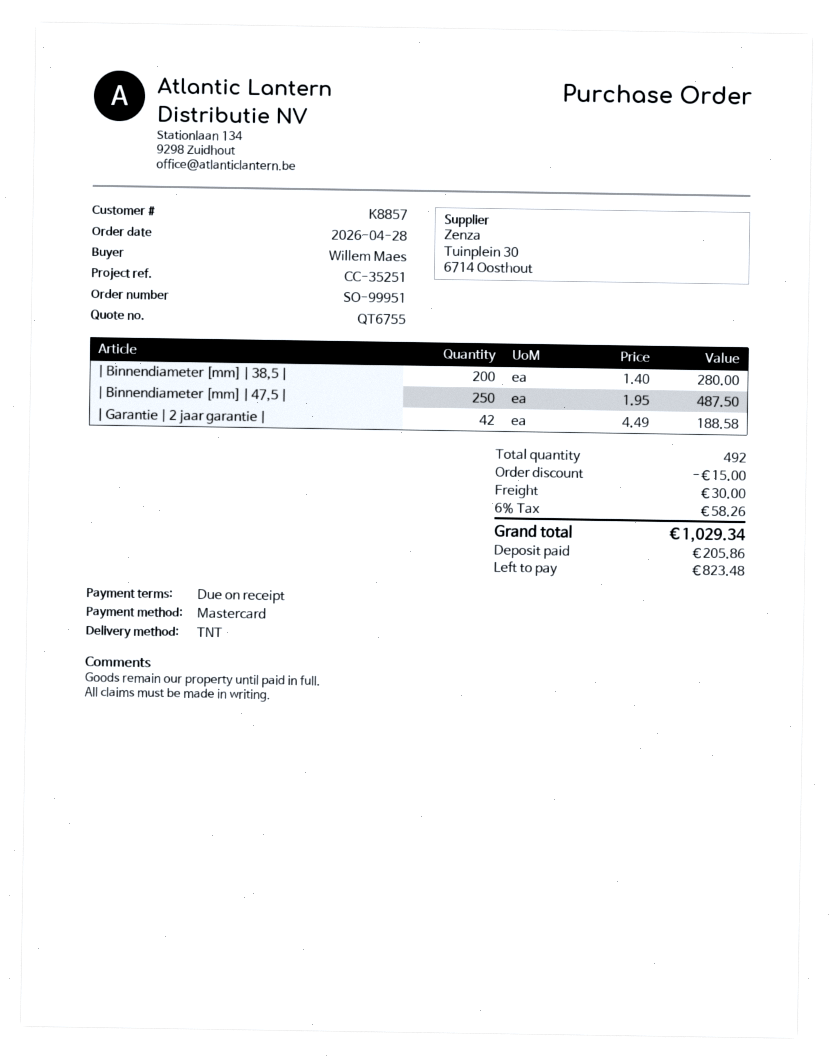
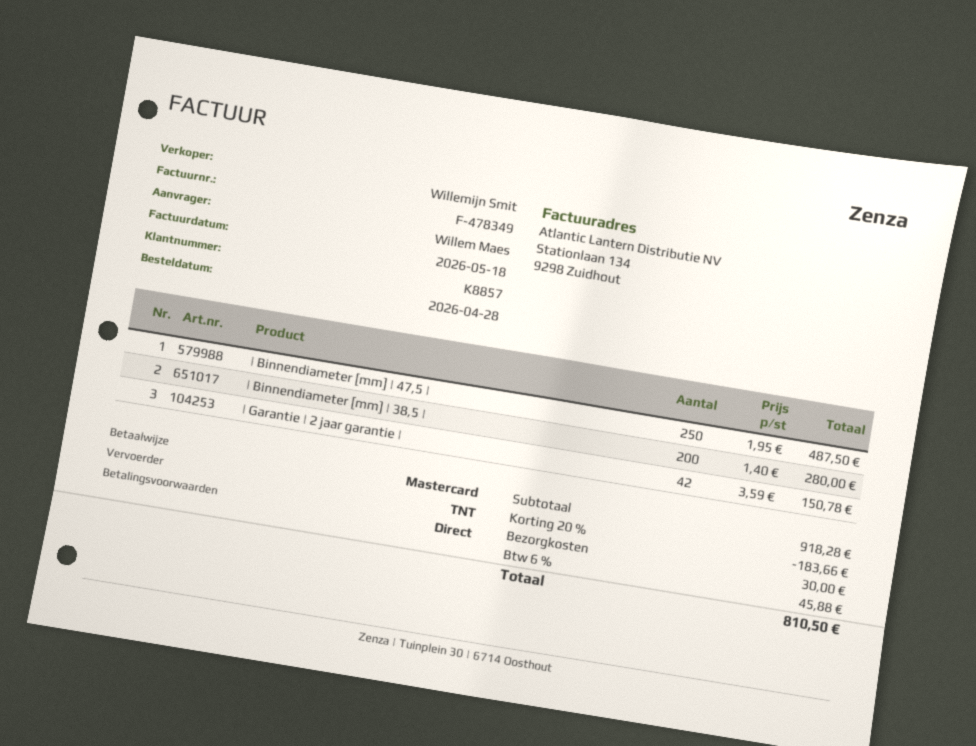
| Garantie | 2 jaar garantie |: 42 x 4.49 = 188.58 -> 42 x 3.59 = 150.78
discount: 15.00 -> 183.66
tax: 6% = 58.26 -> 6% = 45.88
total: 1029.34 -> 810.50

